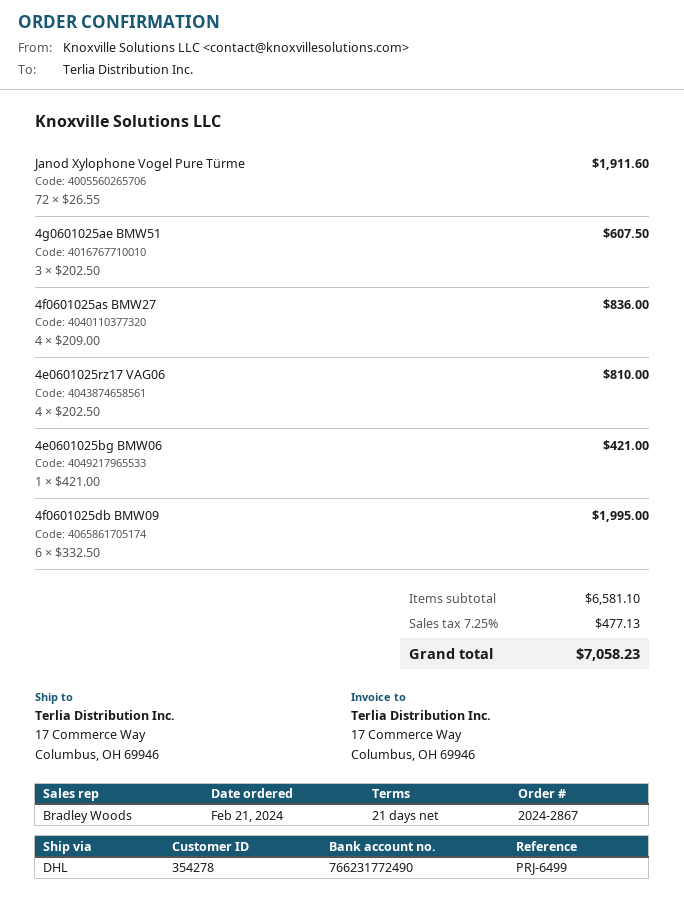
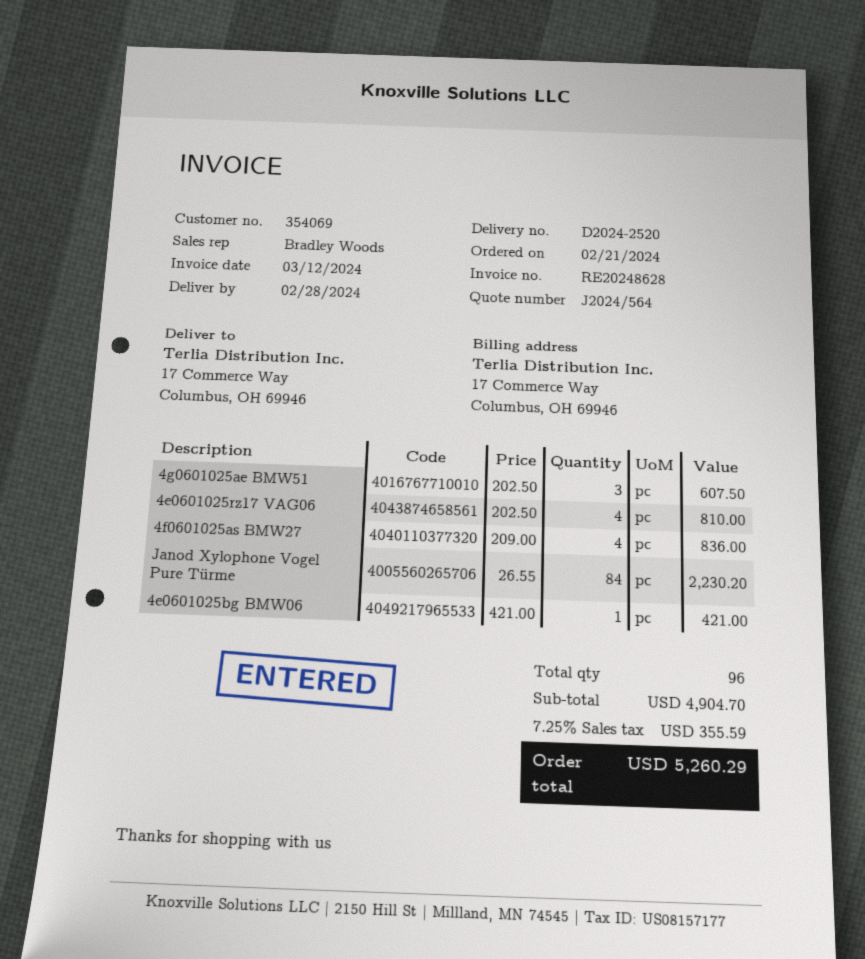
customer number: 354278 -> 354069
Janod Xylophone Vogel Pure Türme: 72 x 26.55 = 1911.60 -> 84 x 26.55 = 2230.20
4f0601025db BMW09: 6 x 332.50 = 1995.00 -> none
subtotal: 6581.10 -> 4904.70
tax: 7.25% = 477.13 -> 7.25% = 355.59
total: 7058.23 -> 5260.29

